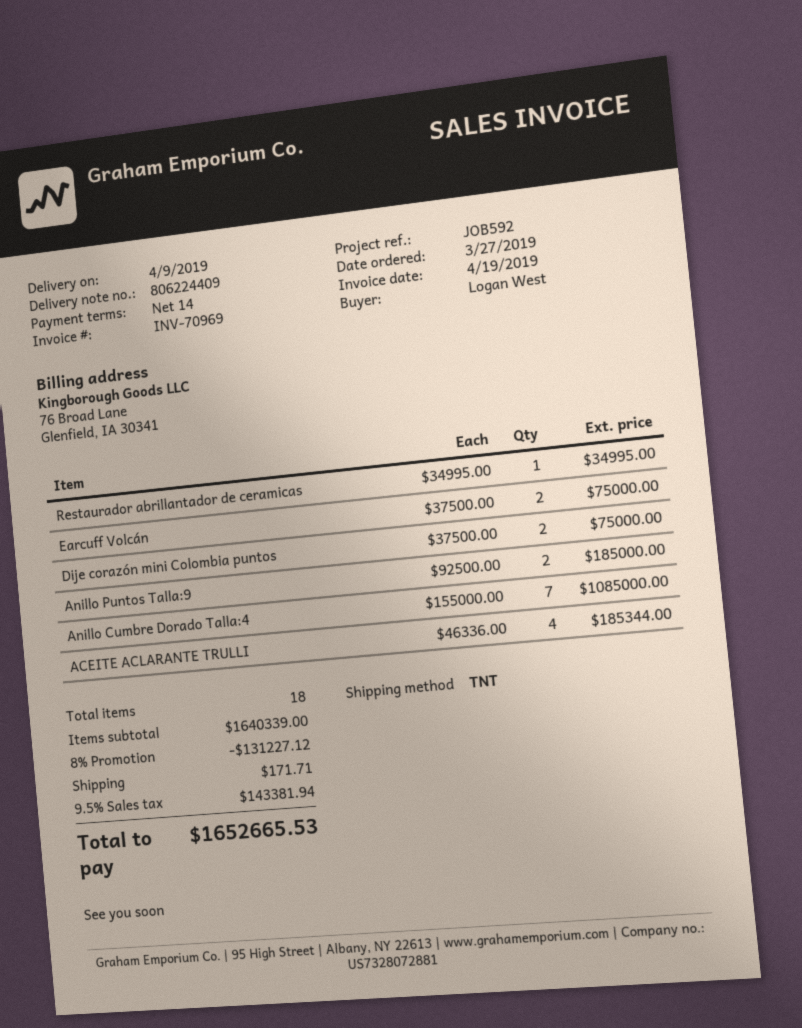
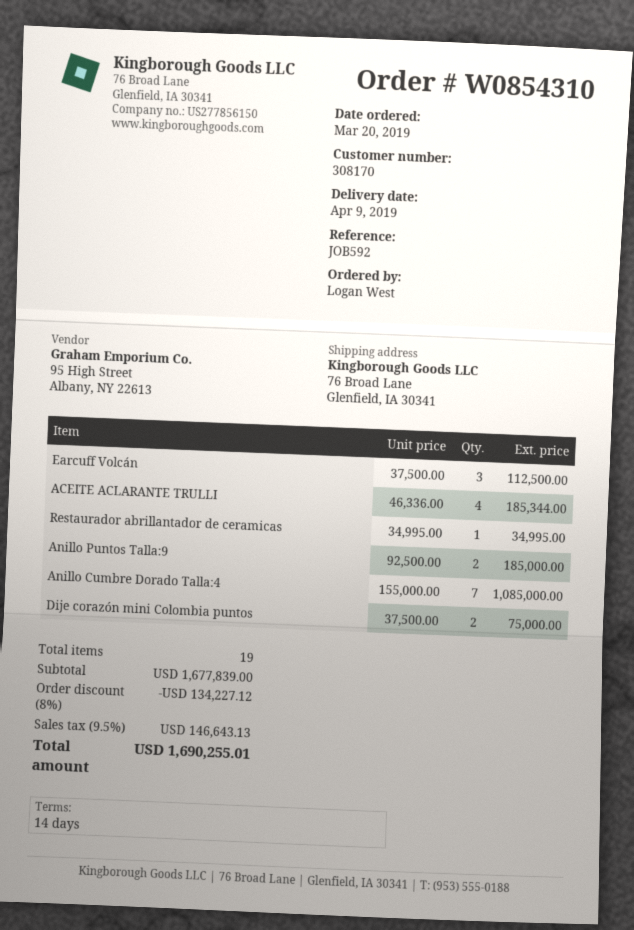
order date: 2019-03-27 -> 2019-03-20
Earcuff Volcán: 2 x 37500.00 = 75000.00 -> 3 x 37500.00 = 112500.00
total quantity: 18 -> 19
subtotal: 1640339.00 -> 1677839.00
discount: 8% = 131227.12 -> 8% = 134227.12
shipping: 171.71 -> none
tax: 9.5% = 143381.94 -> 9.5% = 146643.13
total: 1652665.53 -> 1690255.01

